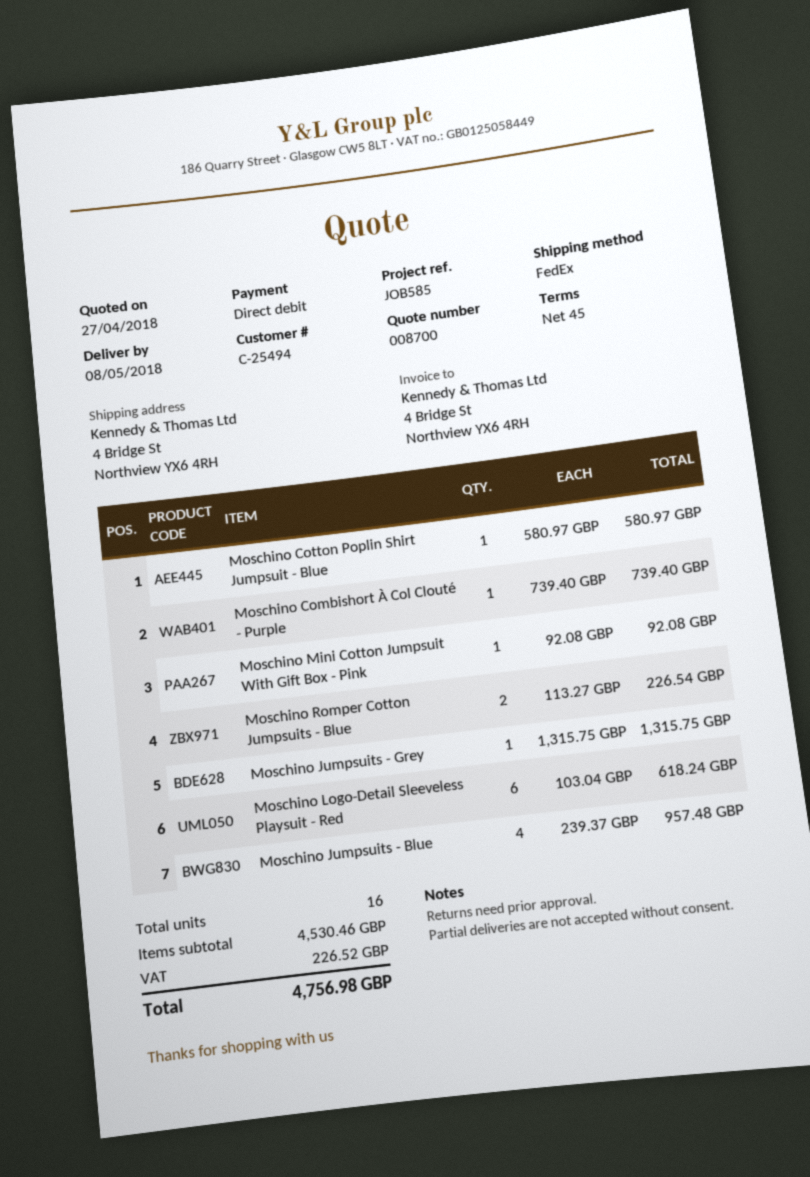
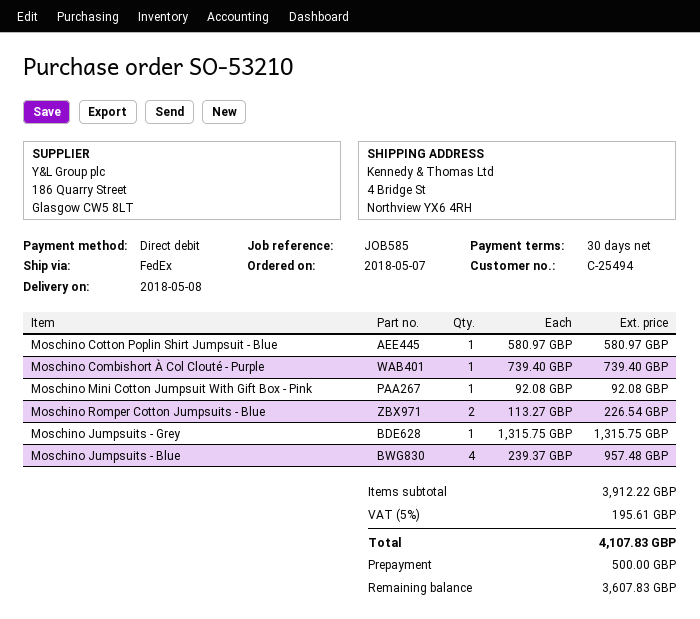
payment terms: 45 days -> 30 days
Moschino Logo-Detail Sleeveless Playsuit - Red: 6 x 103.04 = 618.24 -> none
subtotal: 4530.46 -> 3912.22
tax: 226.52 -> 195.61
total: 4756.98 -> 4107.83

